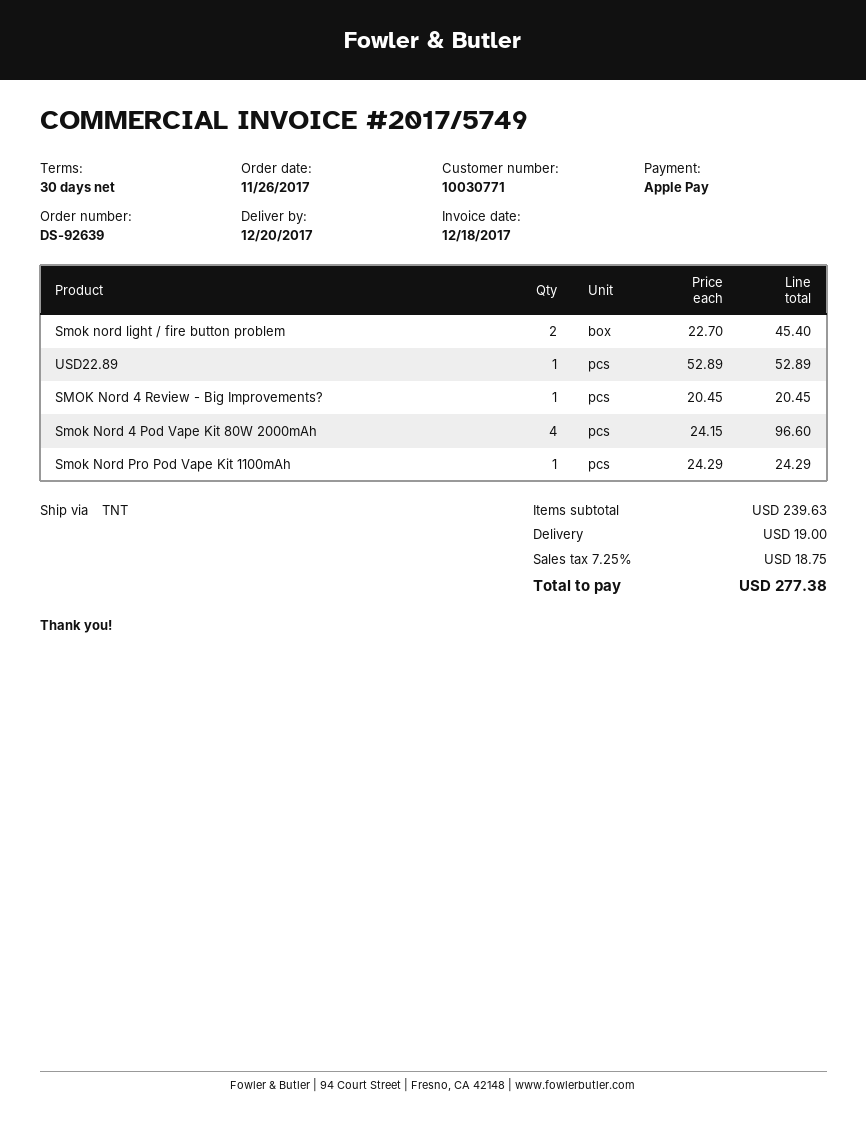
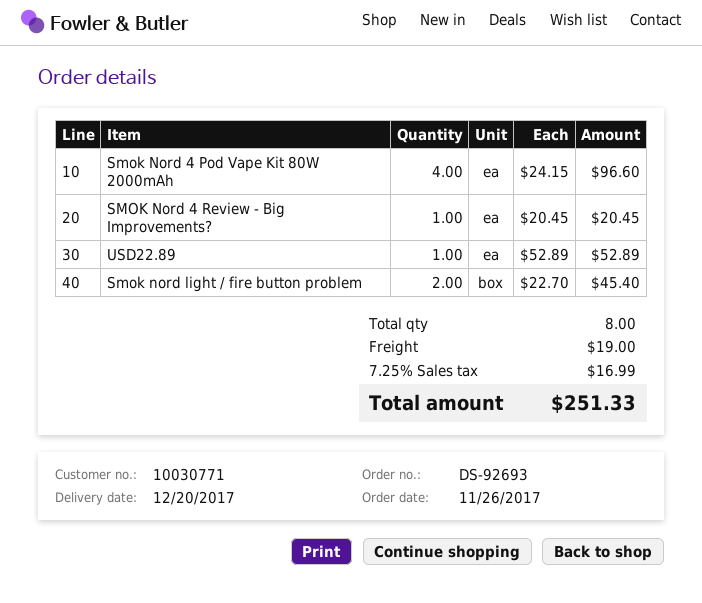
order number: DS-92639 -> DS-92693
Smok Nord Pro Pod Vape Kit 1100mAh: 1 x 24.29 = 24.29 -> none
tax: 7.25% = 18.75 -> 7.25% = 16.99
total: 277.38 -> 251.33

